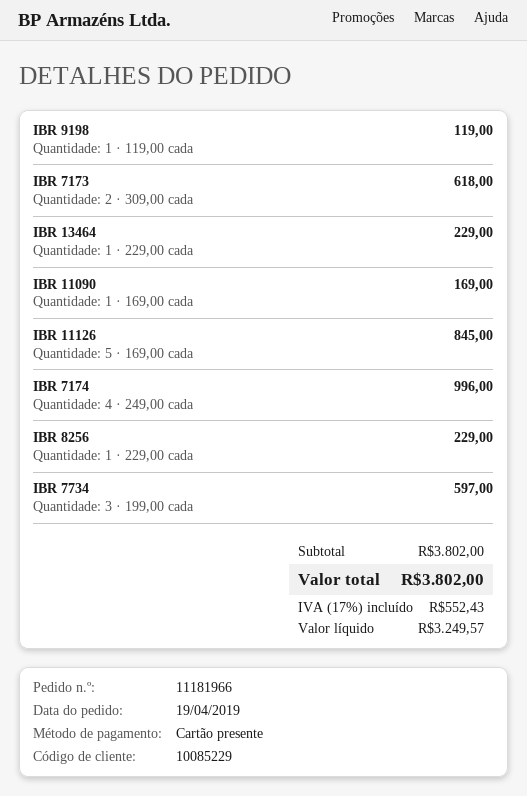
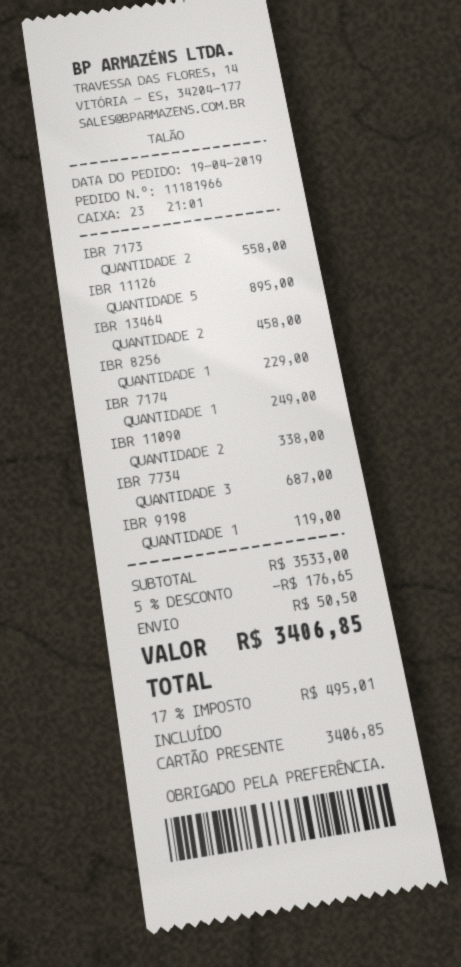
IBR 7173: 2 for 618.00 -> 2 for 558.00
IBR 13464: 1 for 229.00 -> 2 for 458.00
IBR 11090: 1 for 169.00 -> 2 for 338.00
IBR 11126: 5 for 845.00 -> 5 for 895.00
IBR 7174: 4 for 996.00 -> 1 for 249.00
IBR 7734: 3 for 597.00 -> 3 for 687.00
subtotal: 3802.00 -> 3533.00
discount: none -> 5% = 176.65
shipping: none -> 50.50
tax: 17% = 552.43 -> 17% = 495.01
total: 3802.00 -> 3406.85

